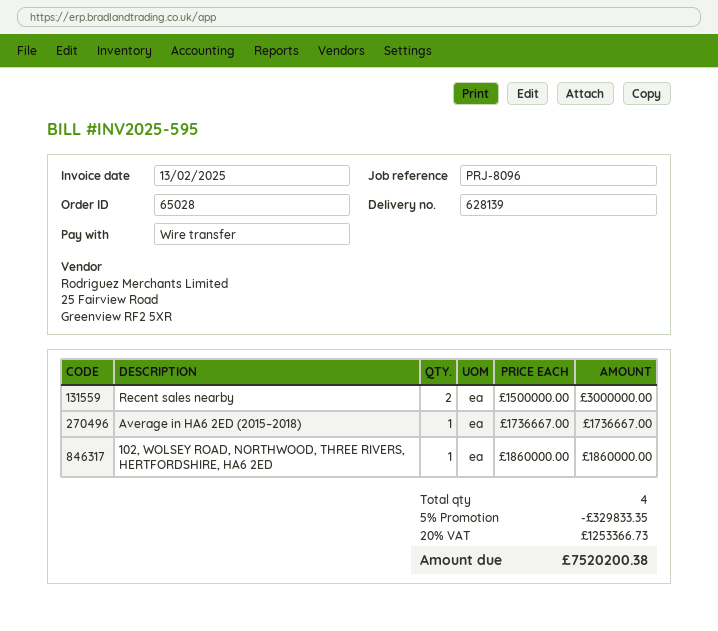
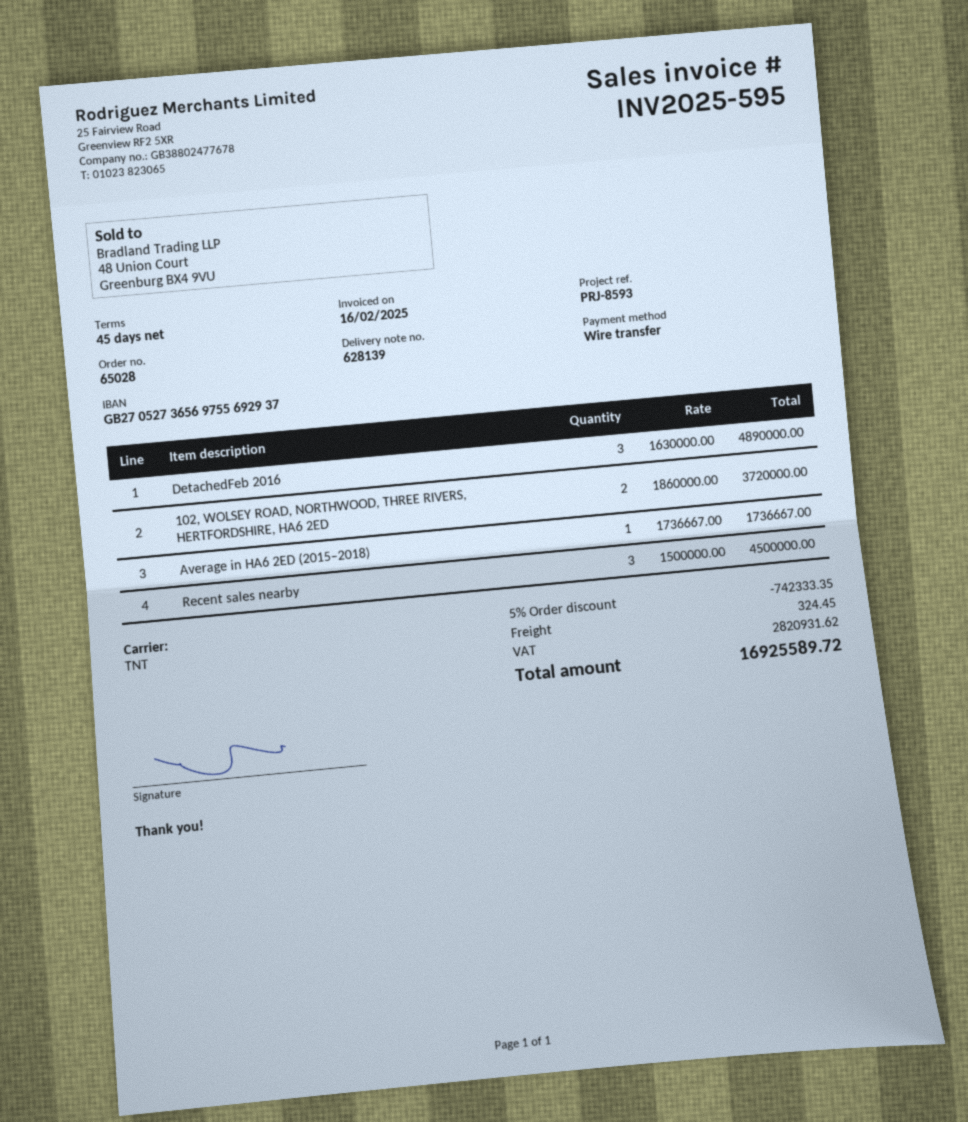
invoice date: 2025-02-13 -> 2025-02-16
reference: PRJ-8096 -> PRJ-8593
Recent sales nearby: 2 x 1500000.00 = 3000000.00 -> 3 x 1500000.00 = 4500000.00
102, WOLSEY ROAD, NORTHWOOD, THREE RIVERS, HERTFORDSHIRE, HA6 2ED: 1 x 1860000.00 = 1860000.00 -> 2 x 1860000.00 = 3720000.00
DetachedFeb 2016: none -> 3 x 1630000.00 = 4890000.00
discount: 5% = 329833.35 -> 5% = 742333.35
shipping: none -> 324.45
tax: 1253366.73 -> 2820931.62
total: 7520200.38 -> 16925589.72

